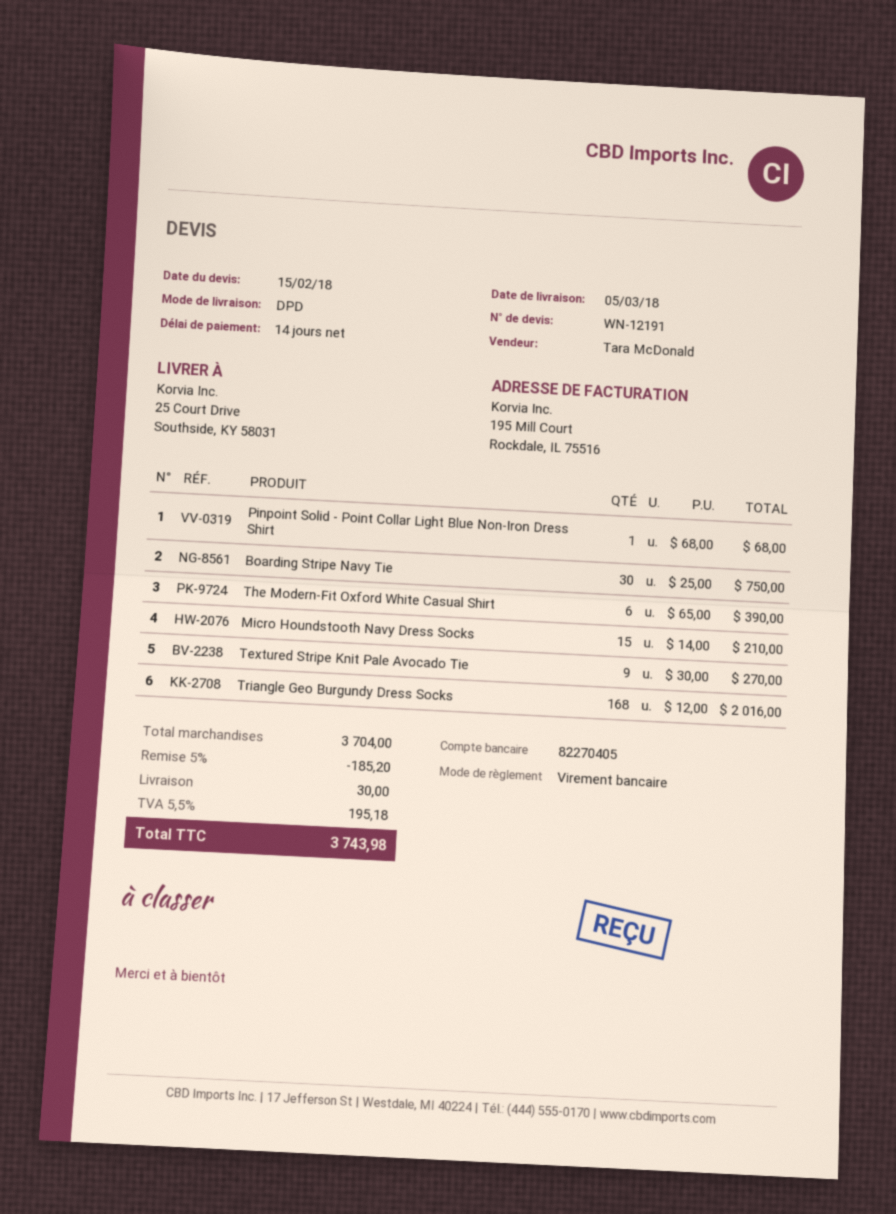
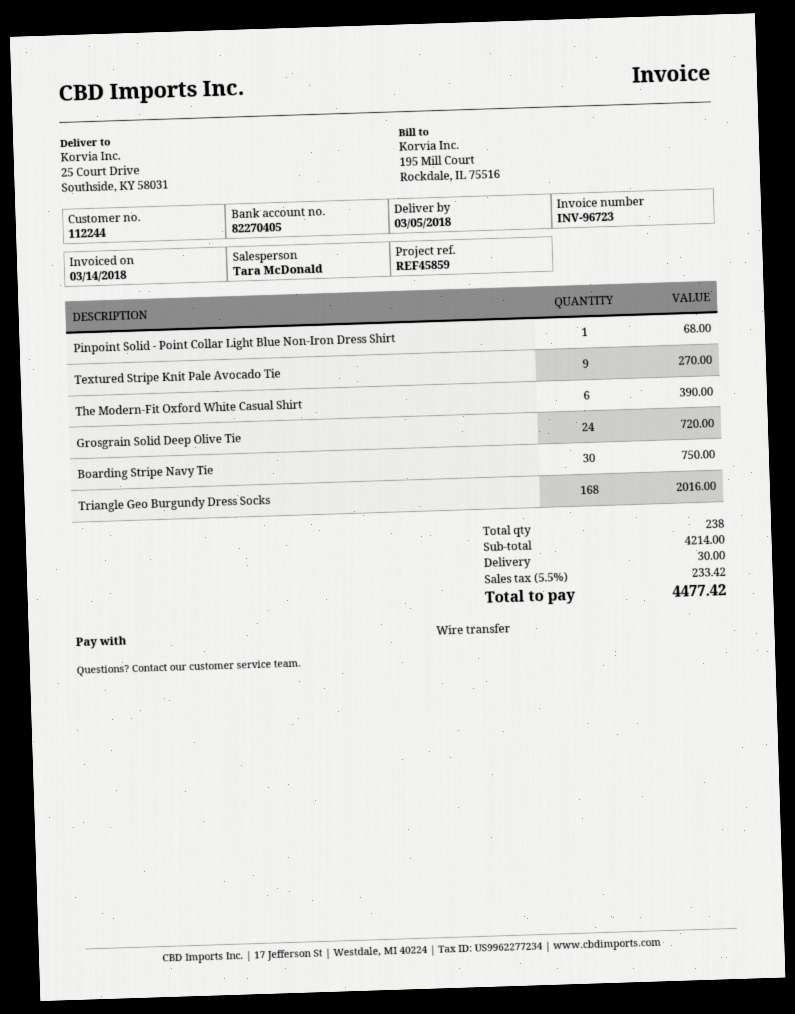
Micro Houndstooth Navy Dress Socks: 15 for 210.00 -> none
Grosgrain Solid Deep Olive Tie: none -> 24 for 720.00
subtotal: 3704.00 -> 4214.00
discount: 5% = 185.20 -> none
tax: 5.5% = 195.18 -> 5.5% = 233.42
total: 3743.98 -> 4477.42

